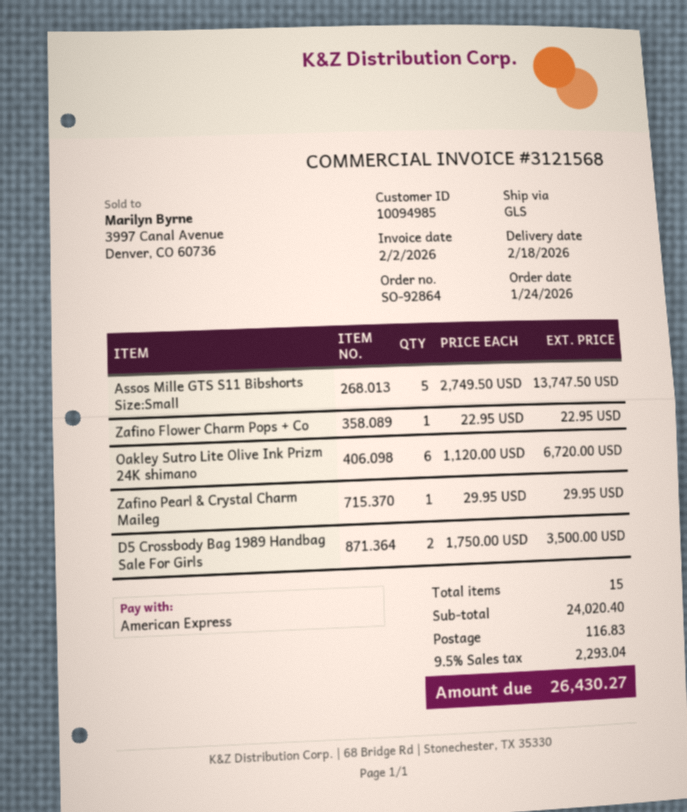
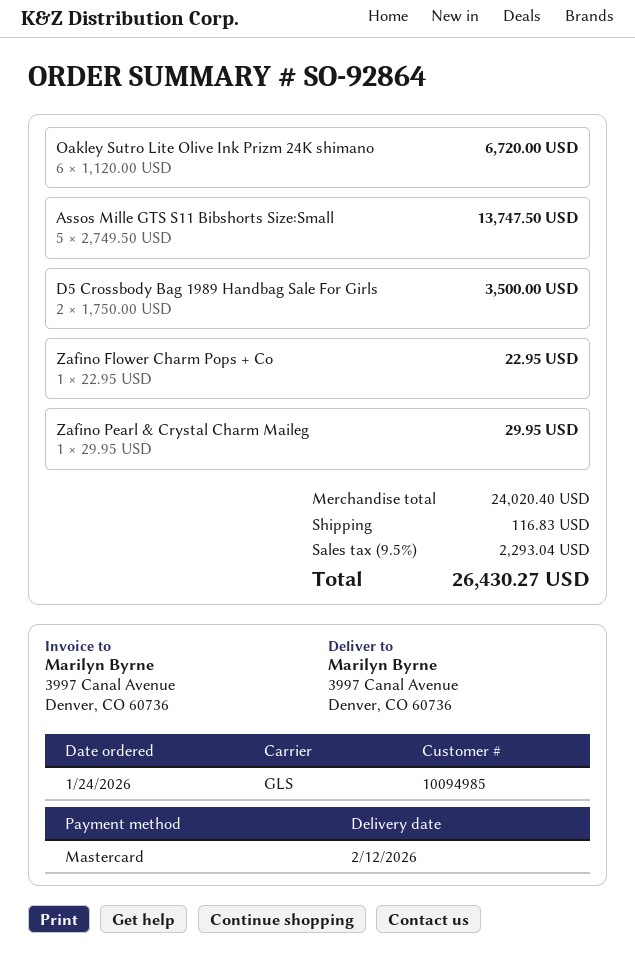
delivery date: 2026-02-18 -> 2026-02-12
payment method: American Express -> Mastercard

